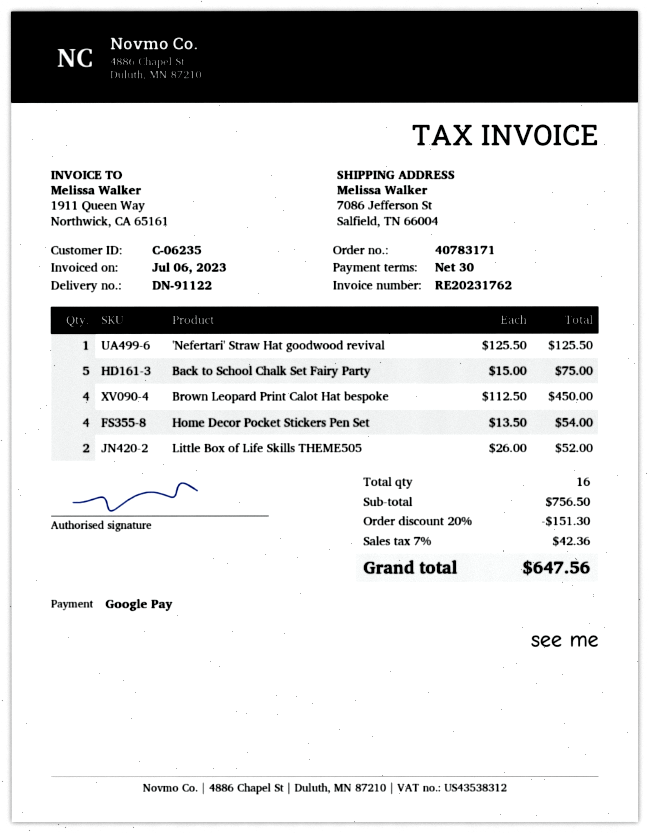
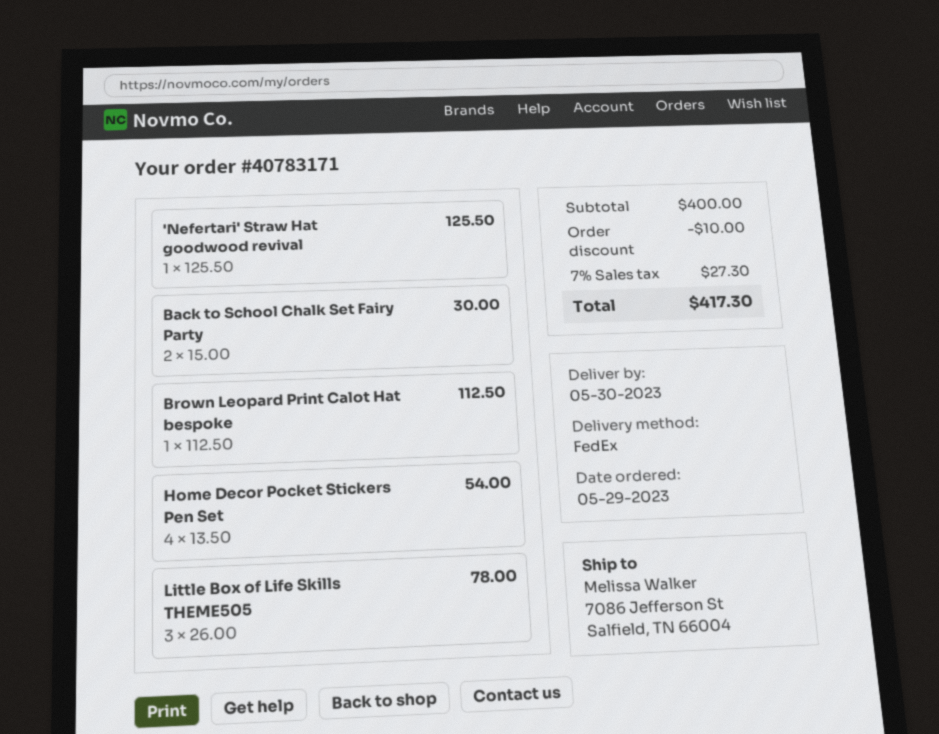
Back to School Chalk Set Fairy Party: 5 x 15.00 = 75.00 -> 2 x 15.00 = 30.00
Brown Leopard Print Calot Hat bespoke: 4 x 112.50 = 450.00 -> 1 x 112.50 = 112.50
Little Box of Life Skills THEME505: 2 x 26.00 = 52.00 -> 3 x 26.00 = 78.00
subtotal: 756.50 -> 400.00
discount: 151.30 -> 10.00
tax: 7% = 42.36 -> 7% = 27.30
total: 647.56 -> 417.30

